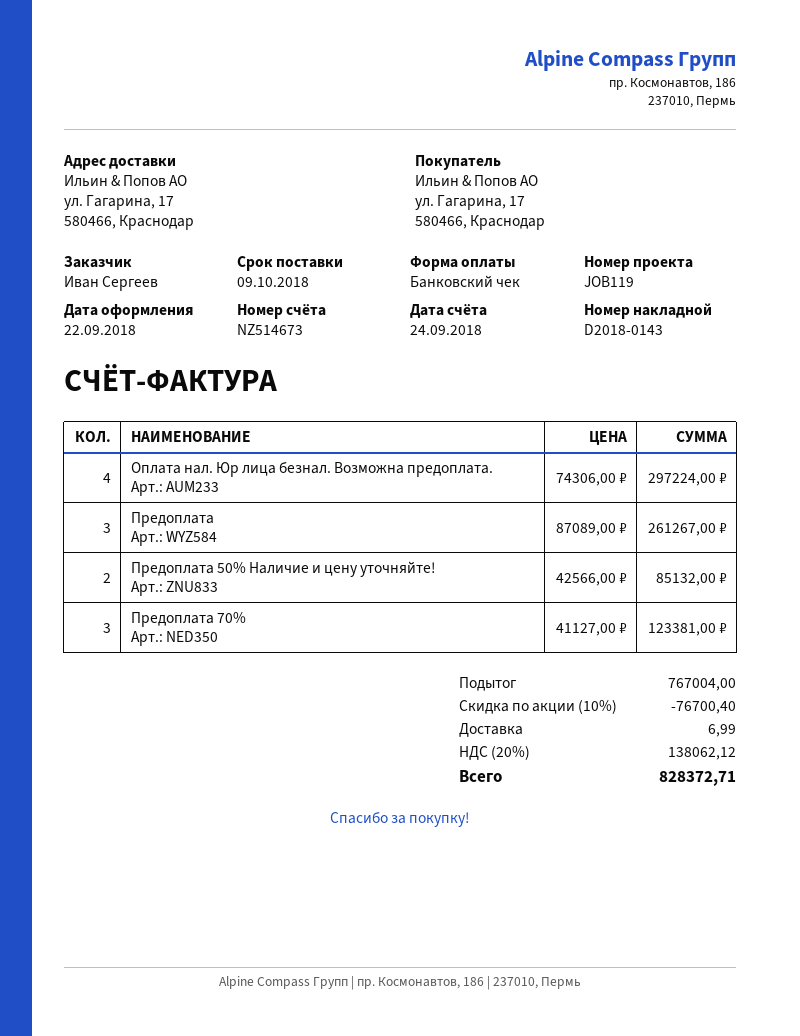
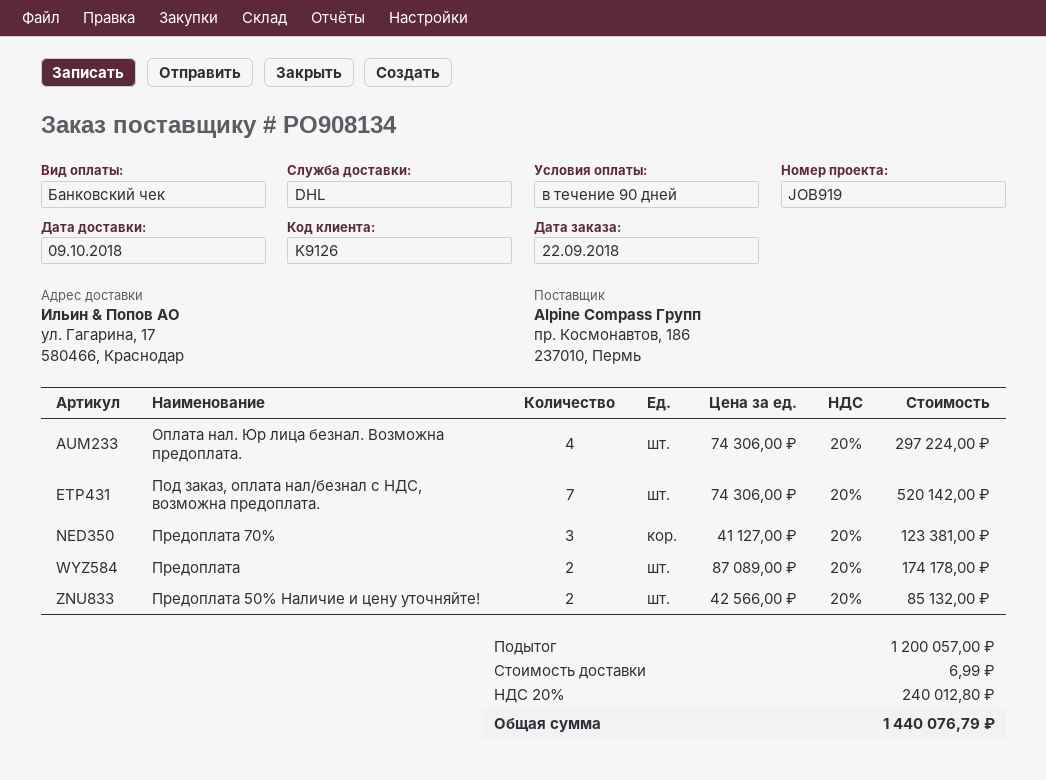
reference: JOB119 -> JOB919
Предоплата: 3 x 87089.00 = 261267.00 -> 2 x 87089.00 = 174178.00
Под заказ, оплата нал/безнал с НДС, возможна предоплата.: none -> 7 x 74306.00 = 520142.00
subtotal: 767004.00 -> 1200057.00
discount: 10% = 76700.40 -> none
tax: 20% = 138062.12 -> 20% = 240012.80
total: 828372.71 -> 1440076.79

